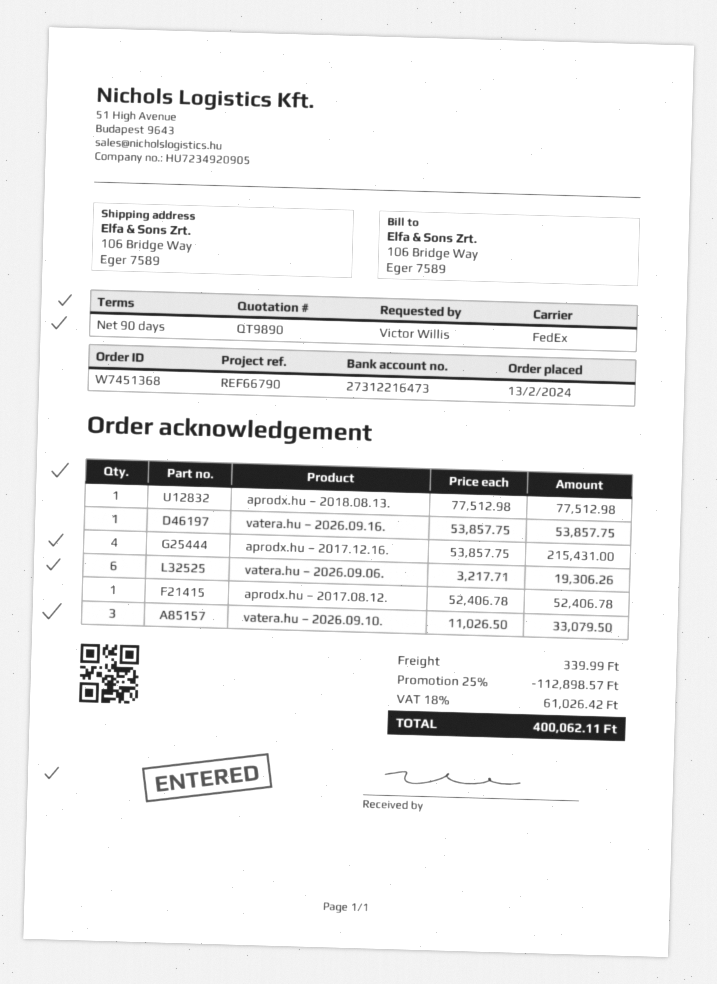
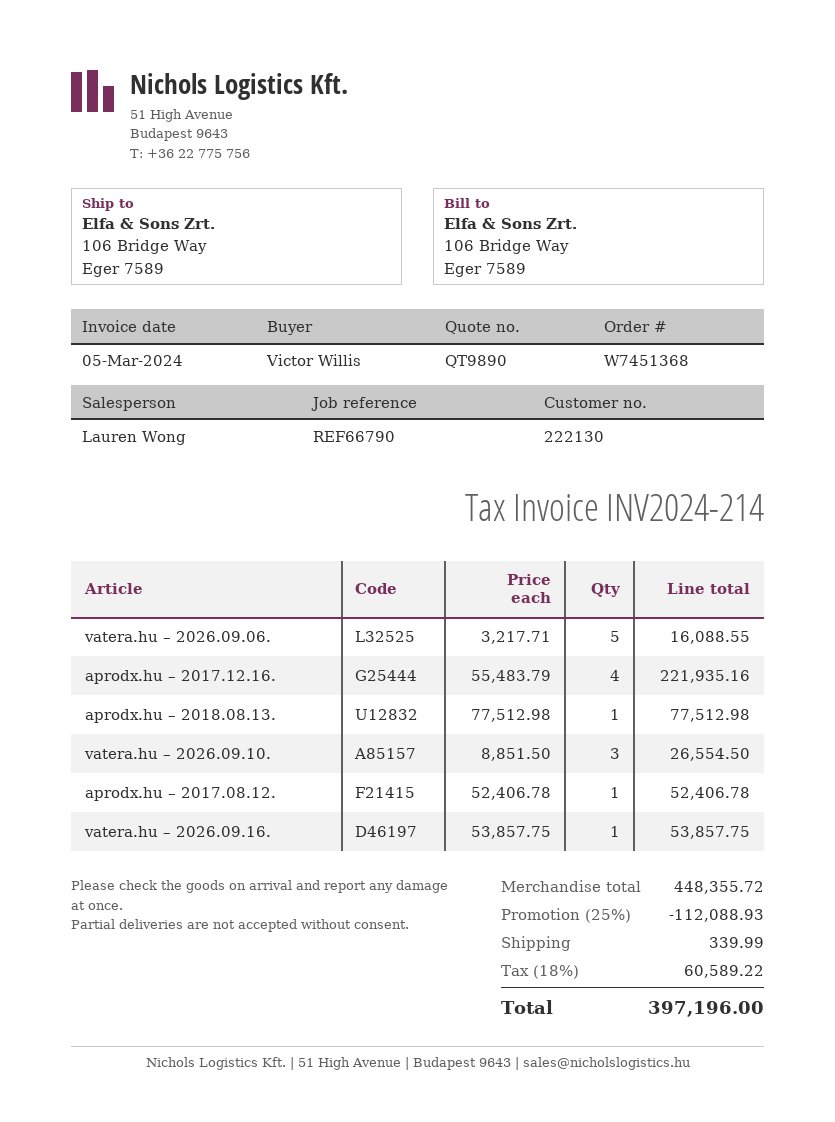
aprodx.hu – 2017.12.16.: 4 x 53857.75 = 215431.00 -> 4 x 55483.79 = 221935.16
vatera.hu – 2026.09.06.: 6 x 3217.71 = 19306.26 -> 5 x 3217.71 = 16088.55
vatera.hu – 2026.09.10.: 3 x 11026.50 = 33079.50 -> 3 x 8851.50 = 26554.50
discount: 25% = 112898.57 -> 25% = 112088.93
tax: 18% = 61026.42 -> 18% = 60589.22
total: 400062.11 -> 397196.00

